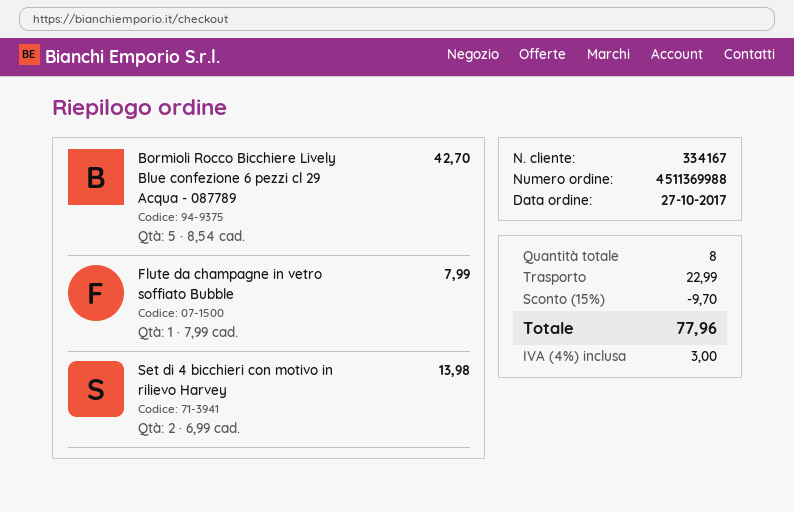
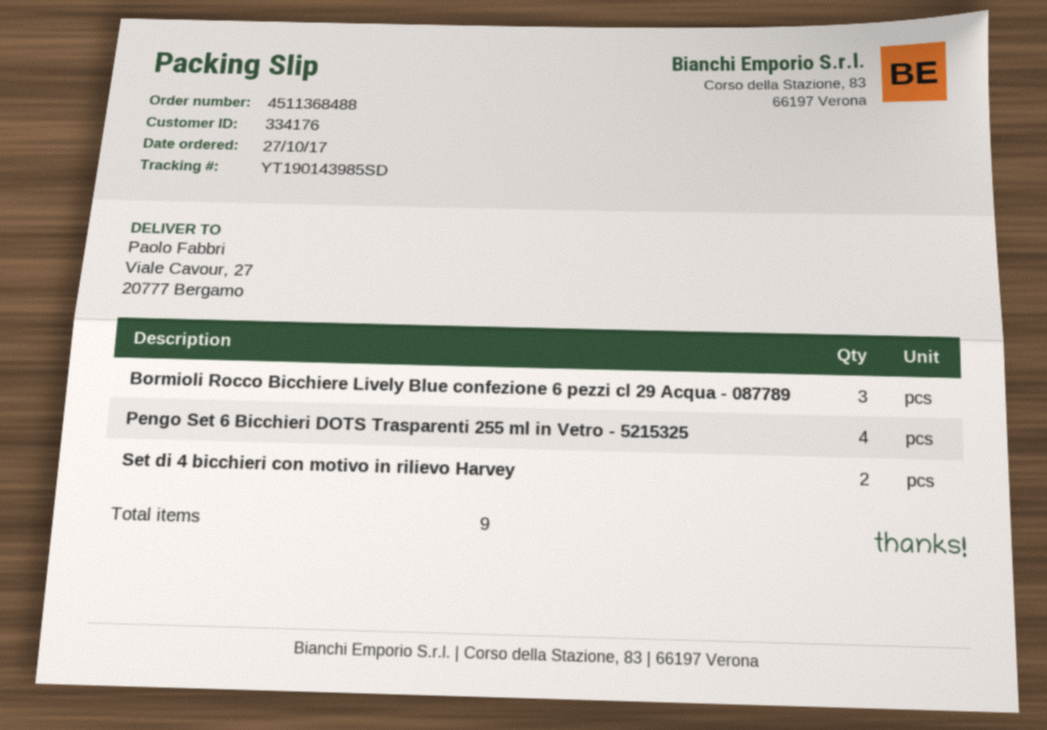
order number: 4511369988 -> 4511368488
customer number: 334167 -> 334176
Bormioli Rocco Bicchiere Lively Blue confezione 6 pezzi cl 29 Acqua - 087789: 5 -> 3
Flute da champagne in vetro soffiato Bubble: 1 -> none
Pengo Set 6 Bicchieri DOTS Trasparenti 255 ml in Vetro - 5215325: none -> 4
total quantity: 8 -> 9

